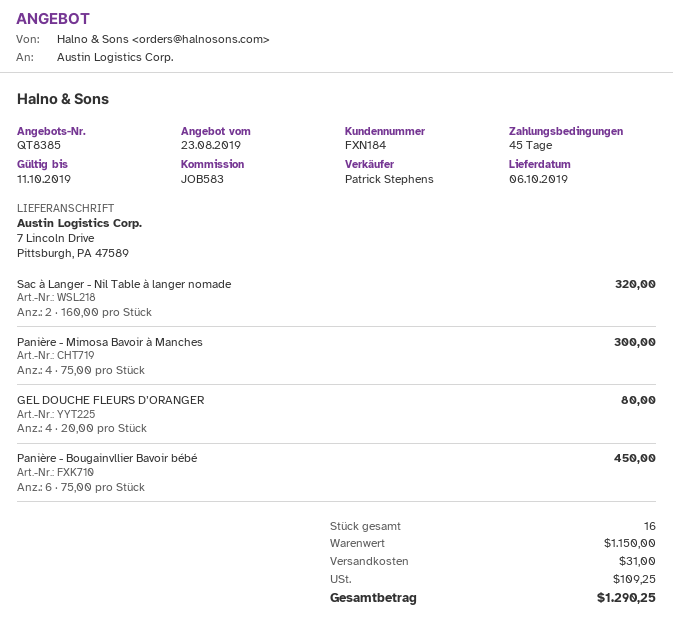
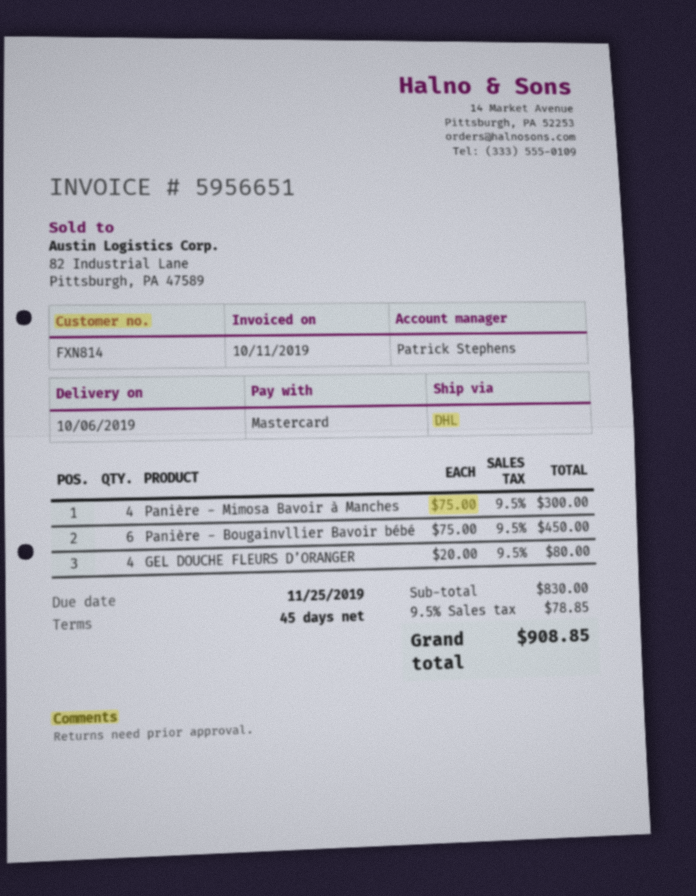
customer number: FXN184 -> FXN814
Sac à Langer - Nil Table à langer nomade: 2 x 160.00 = 320.00 -> none
subtotal: 1150.00 -> 830.00
shipping: 31.00 -> none
tax: 109.25 -> 78.85
total: 1290.25 -> 908.85

